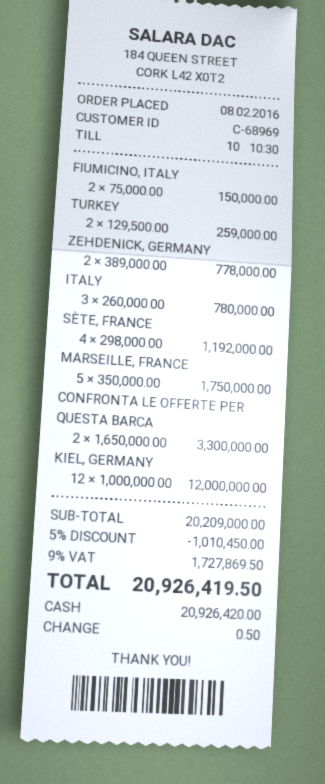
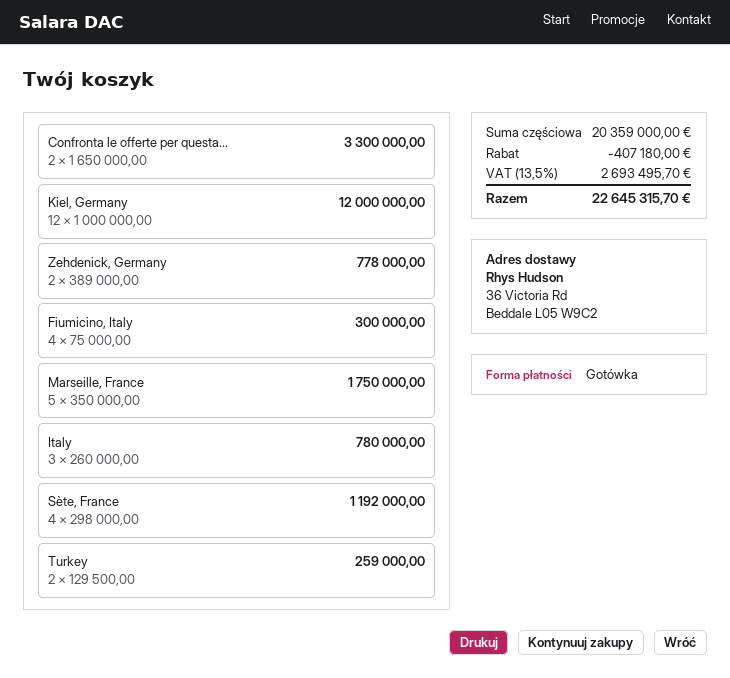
FIUMICINO, ITALY: 2 x 75000.00 = 150000.00 -> 4 x 75000.00 = 300000.00
subtotal: 20209000.00 -> 20359000.00
discount: 1010450.00 -> 407180.00
tax: 9% = 1727869.50 -> 13.5% = 2693495.70
total: 20926419.50 -> 22645315.70

